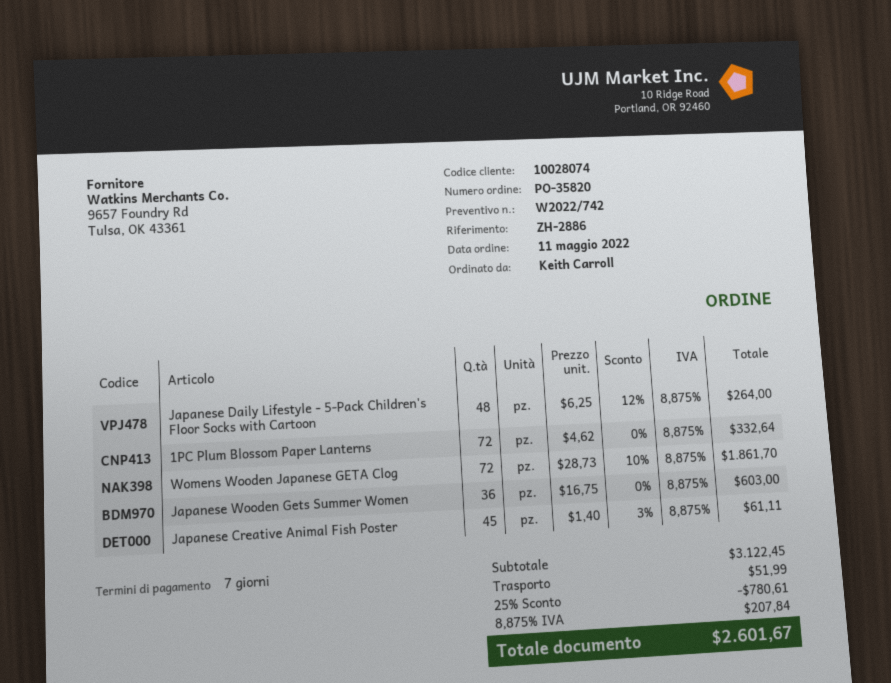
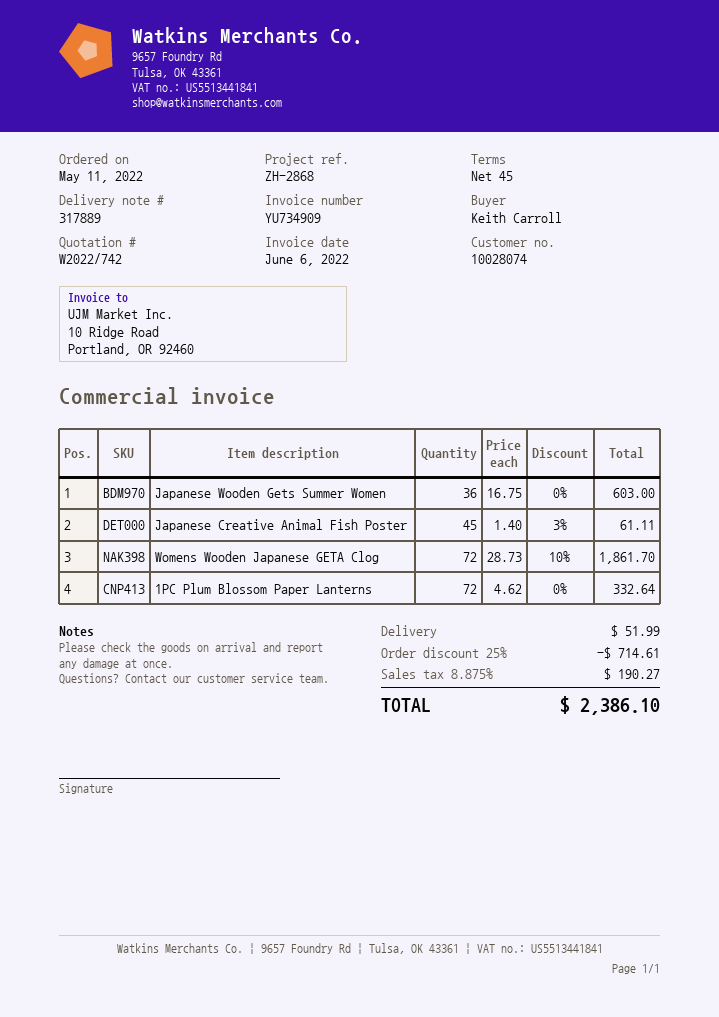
payment terms: 7 days -> 45 days
reference: ZH-2886 -> ZH-2868
Japanese Daily Lifestyle - 5-Pack Children's Floor Socks with Cartoon: 48 x 6.25 - 12% = 264.00 -> none
discount: 25% = 780.61 -> 25% = 714.61
tax: 8.875% = 207.84 -> 8.875% = 190.27
total: 2601.67 -> 2386.10

